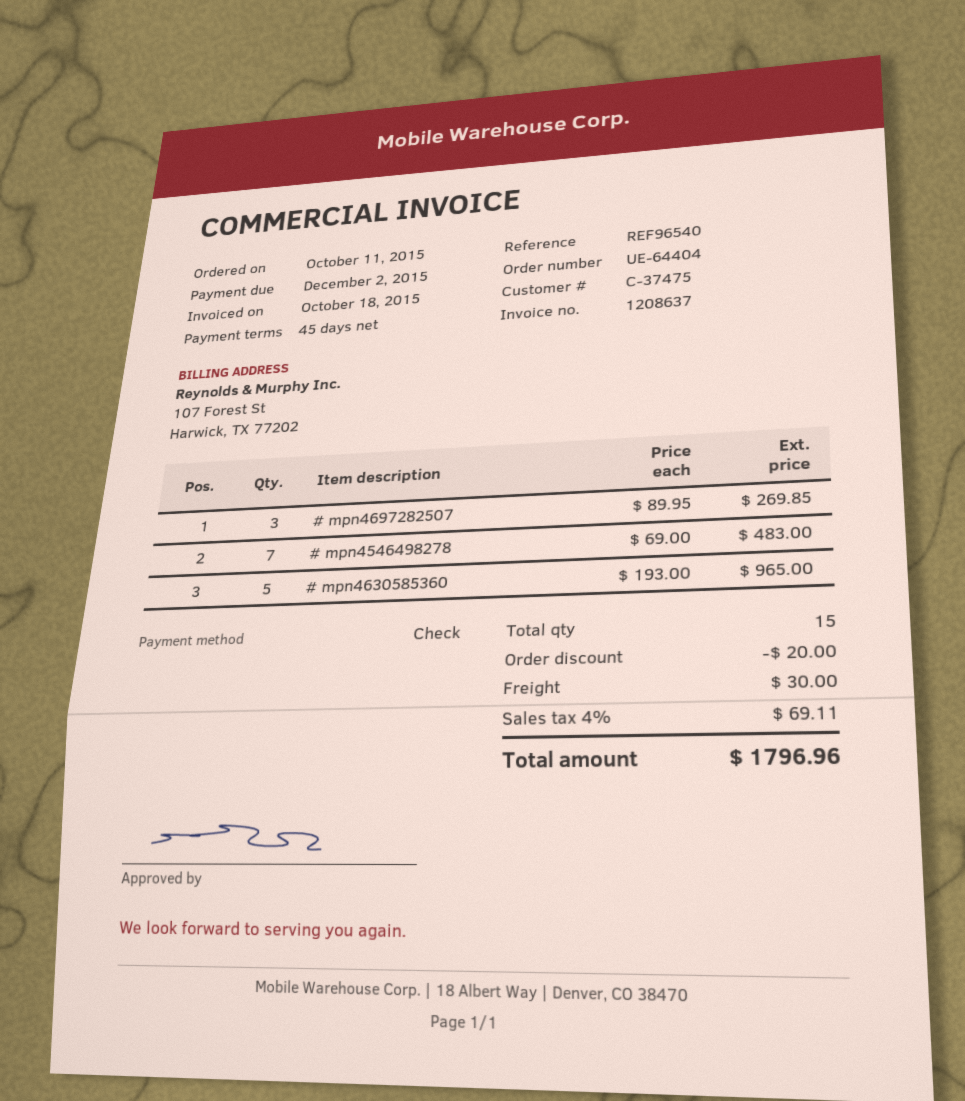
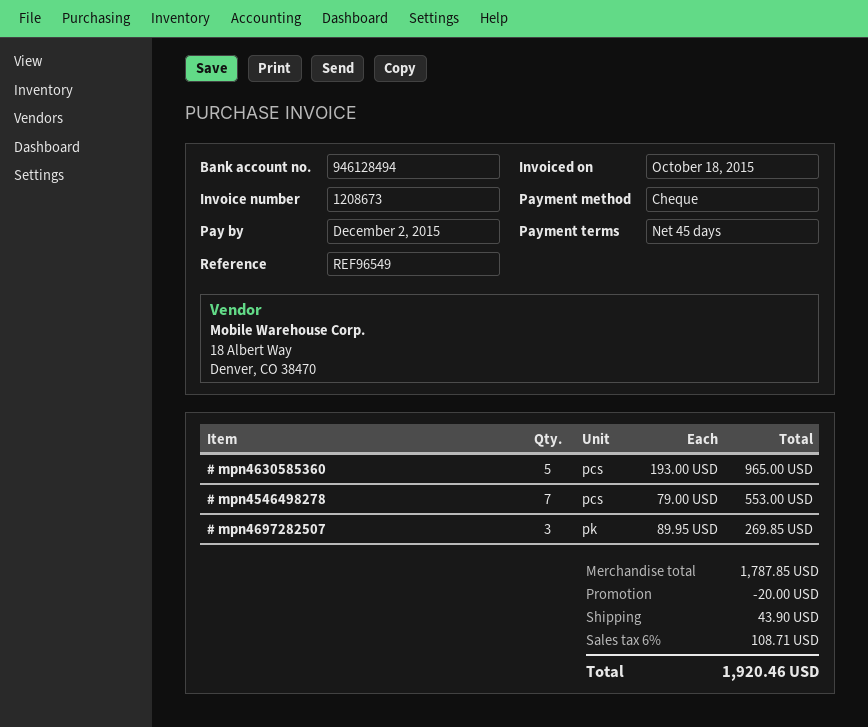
invoice number: 1208637 -> 1208673
reference: REF96540 -> REF96549
# mpn4546498278: 7 x 69.00 = 483.00 -> 7 x 79.00 = 553.00
shipping: 30.00 -> 43.90
tax: 4% = 69.11 -> 6% = 108.71
total: 1796.96 -> 1920.46

